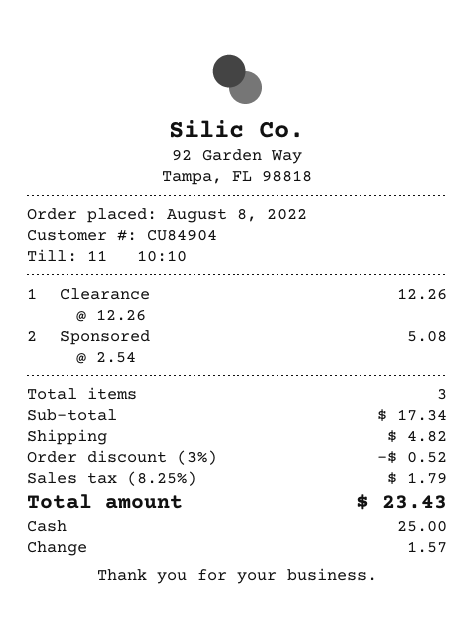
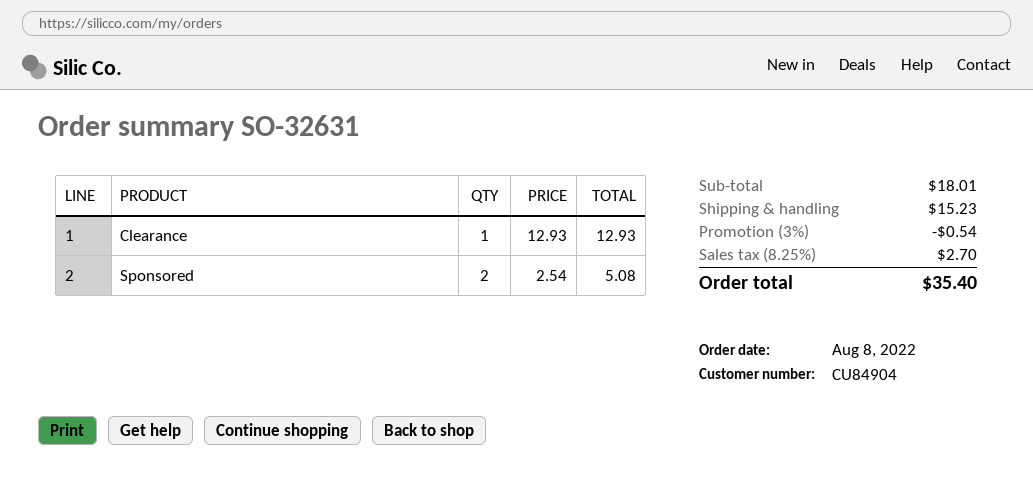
Clearance: 1 x 12.26 = 12.26 -> 1 x 12.93 = 12.93
subtotal: 17.34 -> 18.01
discount: 3% = 0.52 -> 3% = 0.54
shipping: 4.82 -> 15.23
tax: 8.25% = 1.79 -> 8.25% = 2.70
total: 23.43 -> 35.40

